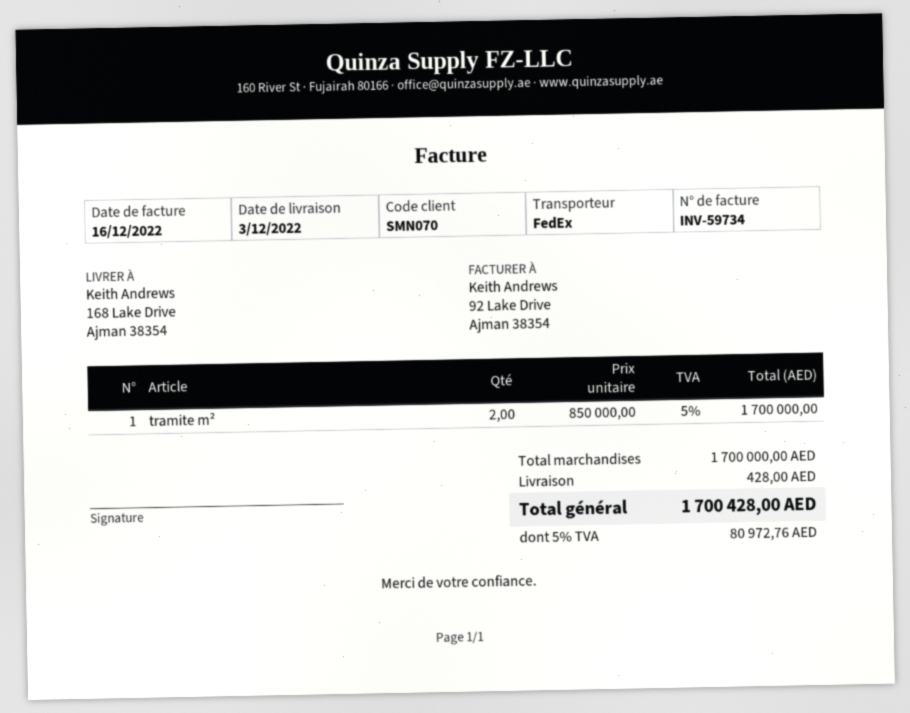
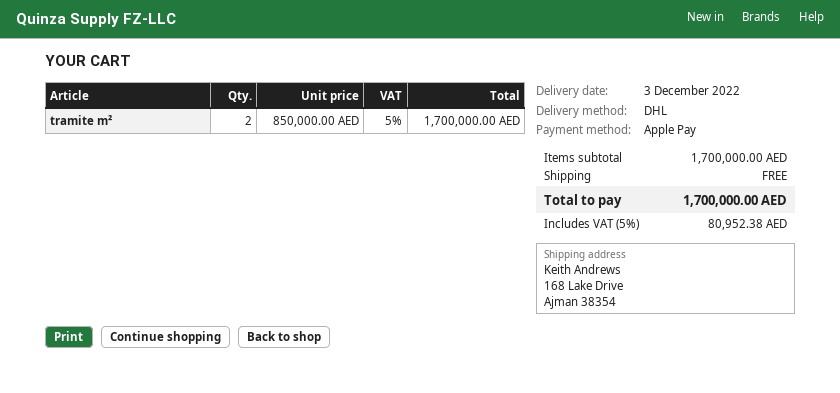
shipping method: FedEx -> DHL
shipping: 428.00 -> 0.00
tax: 5% = 80972.76 -> 5% = 80952.38
total: 1700428.00 -> 1700000.00

